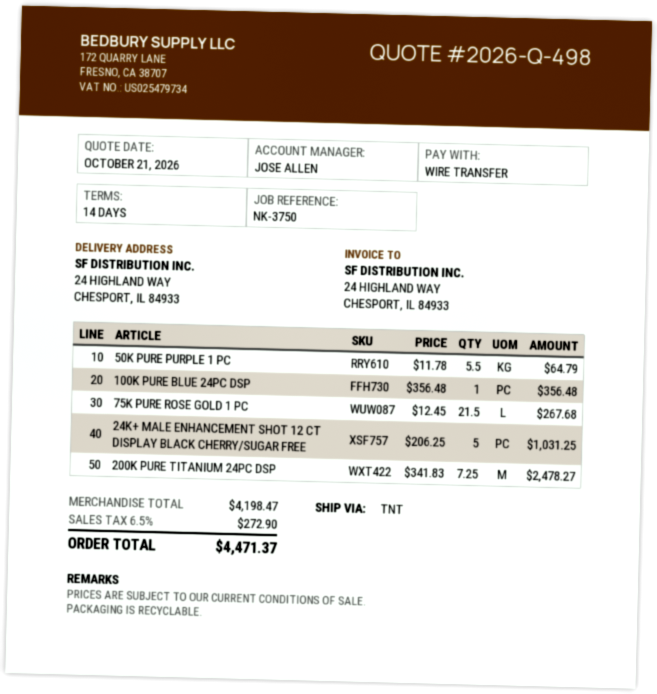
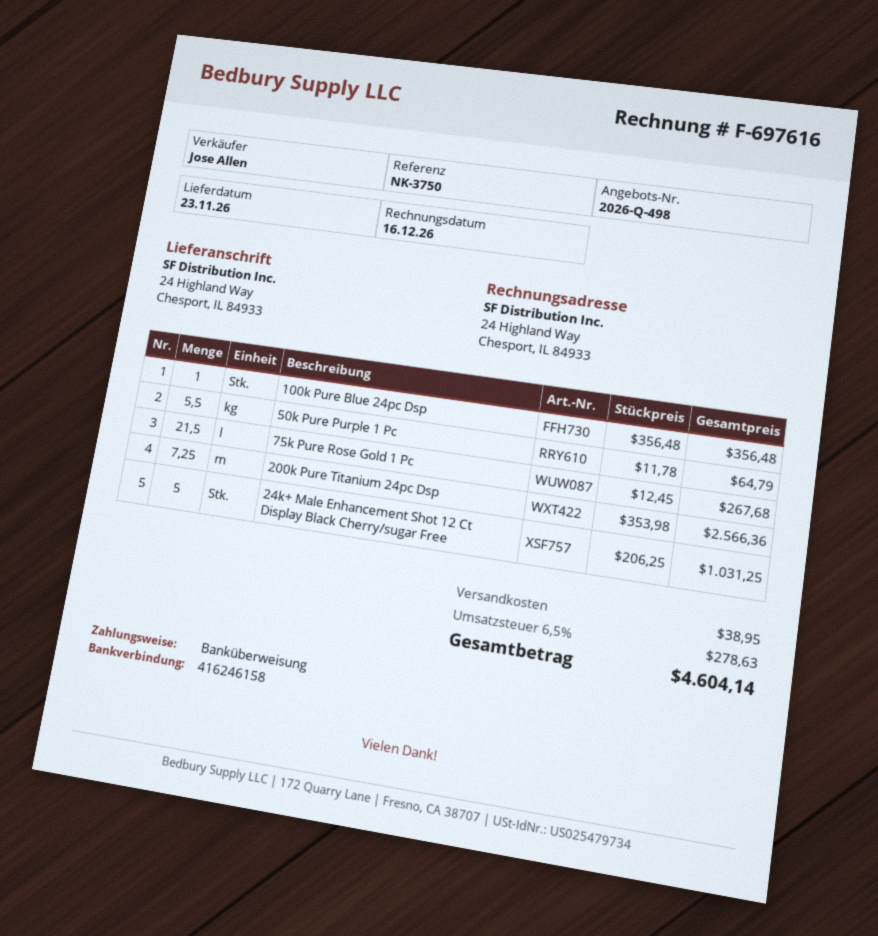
200K PURE TITANIUM 24PC DSP: 7.25 x 341.83 = 2478.27 -> 7.25 x 353.98 = 2566.36
shipping: none -> 38.95
tax: 6.5% = 272.90 -> 6.5% = 278.63
total: 4471.37 -> 4604.14

